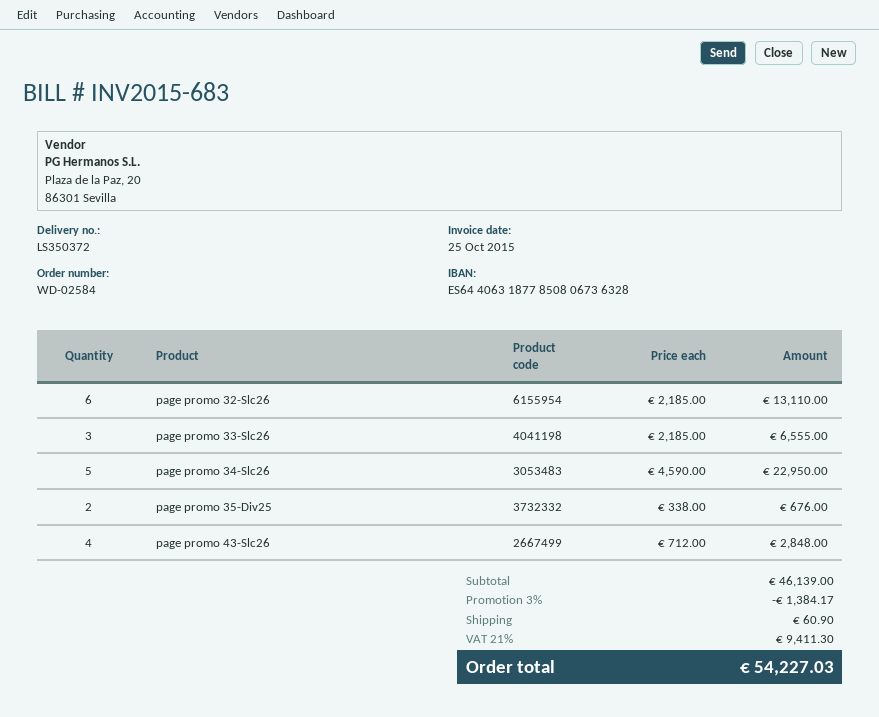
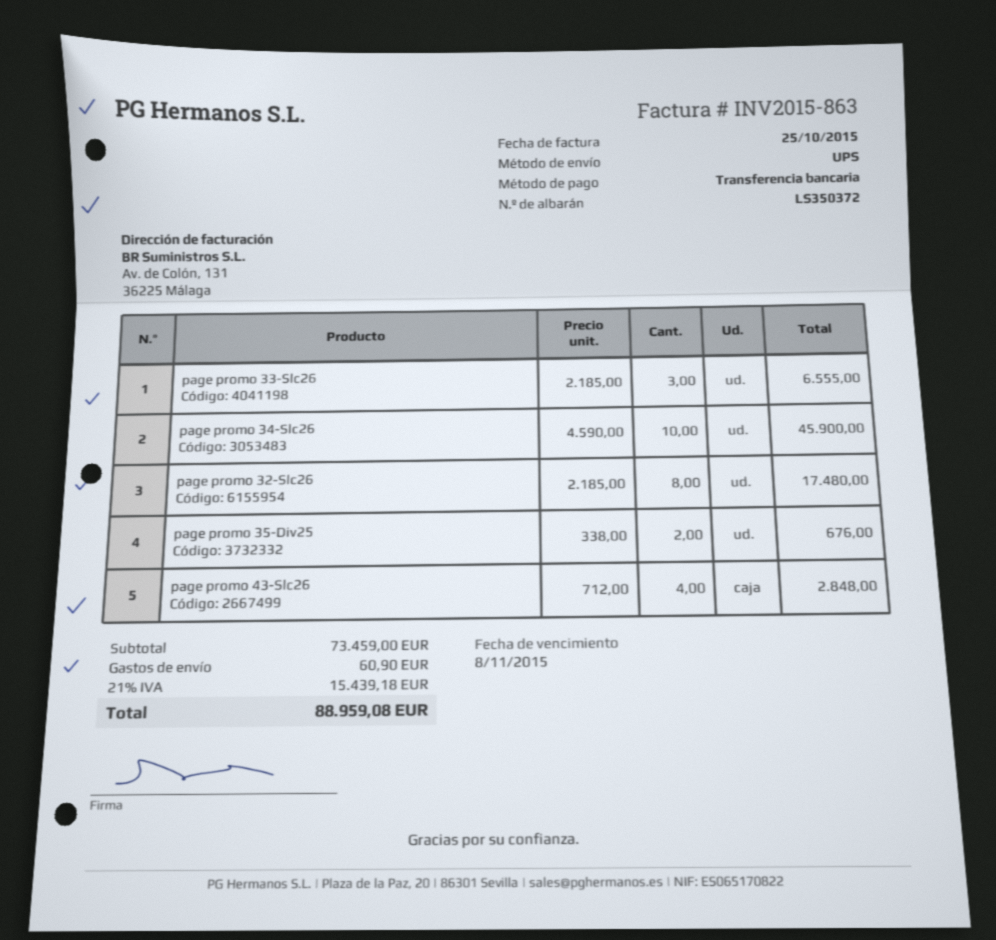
invoice number: INV2015-683 -> INV2015-863
page promo 32-Slc26: 6 x 2185.00 = 13110.00 -> 8 x 2185.00 = 17480.00
page promo 34-Slc26: 5 x 4590.00 = 22950.00 -> 10 x 4590.00 = 45900.00
subtotal: 46139.00 -> 73459.00
discount: 3% = 1384.17 -> none
tax: 21% = 9411.30 -> 21% = 15439.18
total: 54227.03 -> 88959.08

